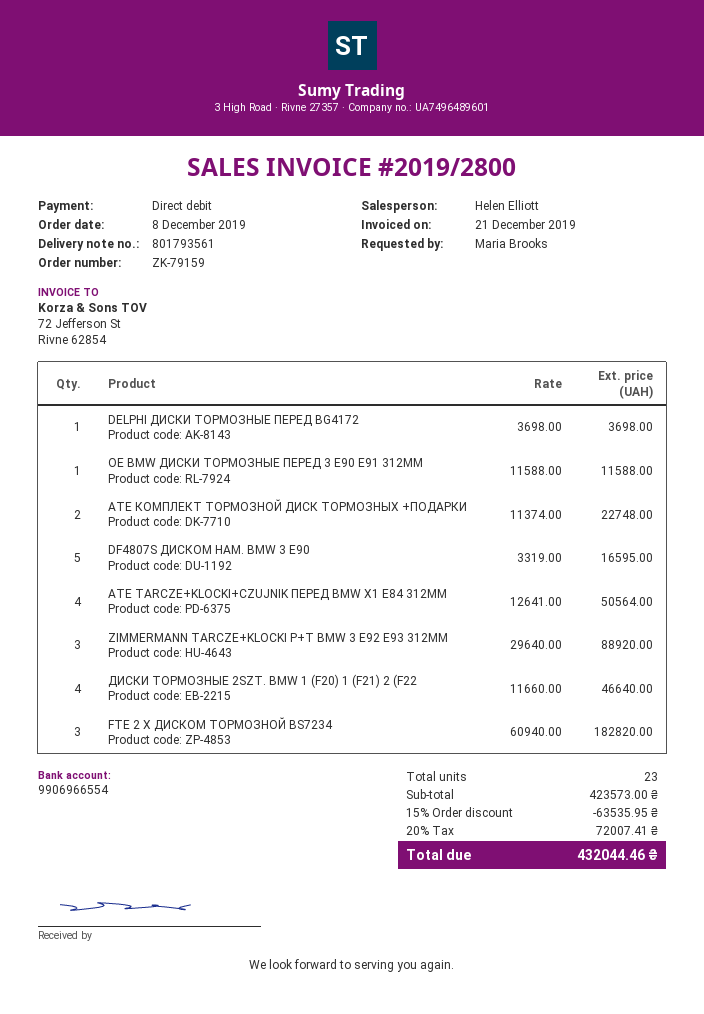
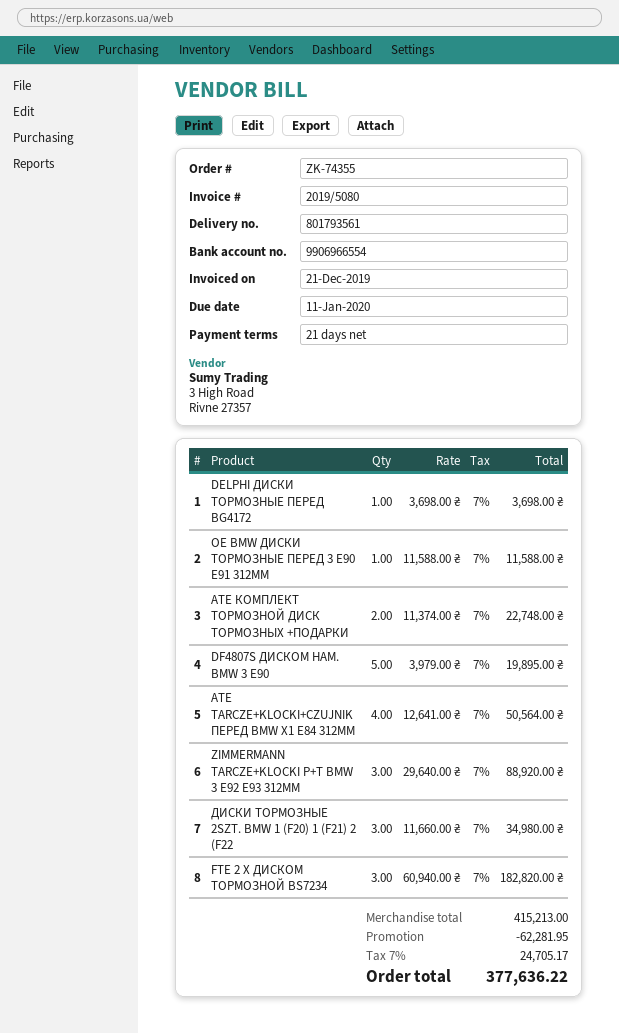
order number: ZK-79159 -> ZK-74355
invoice number: 2019/2800 -> 2019/5080
DF4807S ДИСКОМ HAM. BMW 3 E90: 5 x 3319.00 = 16595.00 -> 5 x 3979.00 = 19895.00
ДИСКИ ТОРМОЗНЫЕ 2SZT. BMW 1 (F20) 1 (F21) 2 (F22: 4 x 11660.00 = 46640.00 -> 3 x 11660.00 = 34980.00
subtotal: 423573.00 -> 415213.00
discount: 63535.95 -> 62281.95
tax: 20% = 72007.41 -> 7% = 24705.17
total: 432044.46 -> 377636.22

